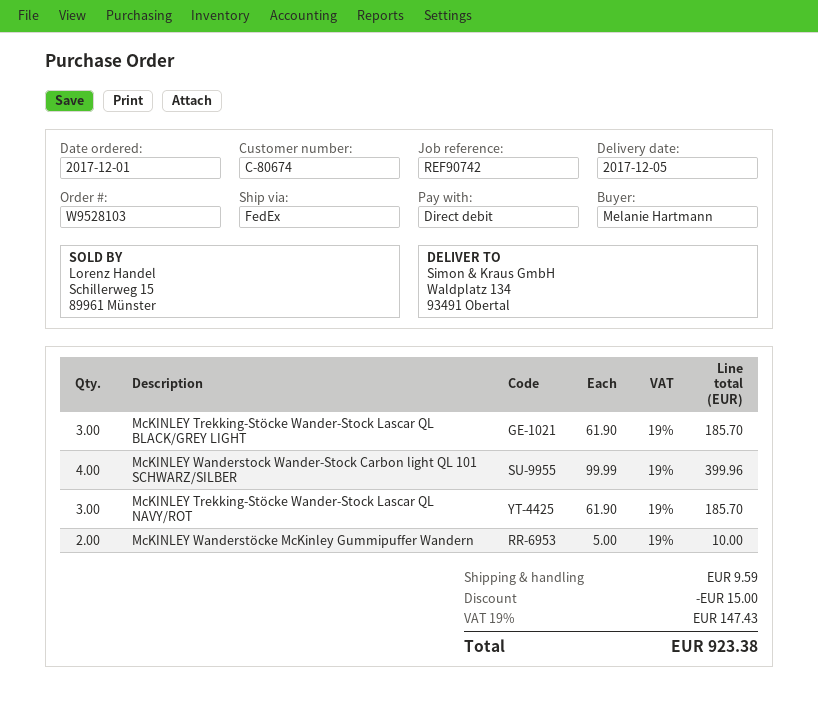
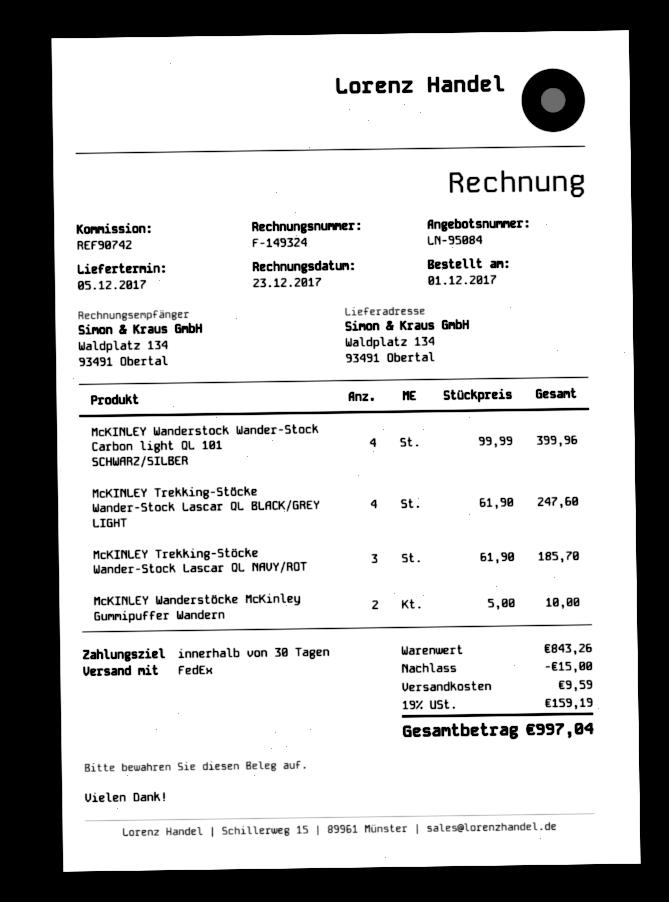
McKINLEY Trekking-Stöcke Wander-Stock Lascar QL BLACK/GREY LIGHT: 3 x 61.90 = 185.70 -> 4 x 61.90 = 247.60
tax: 19% = 147.43 -> 19% = 159.19
total: 923.38 -> 997.04

